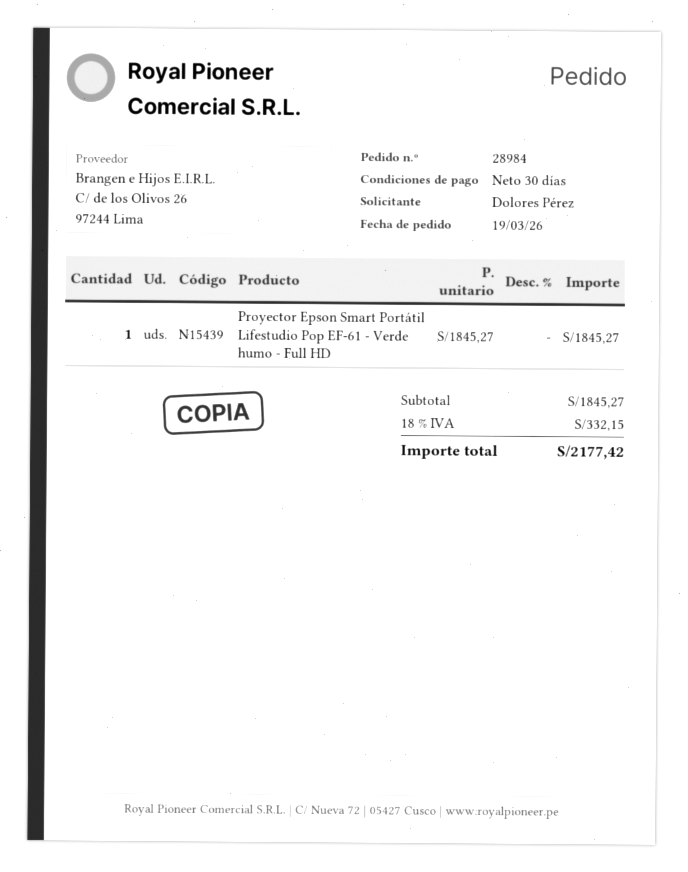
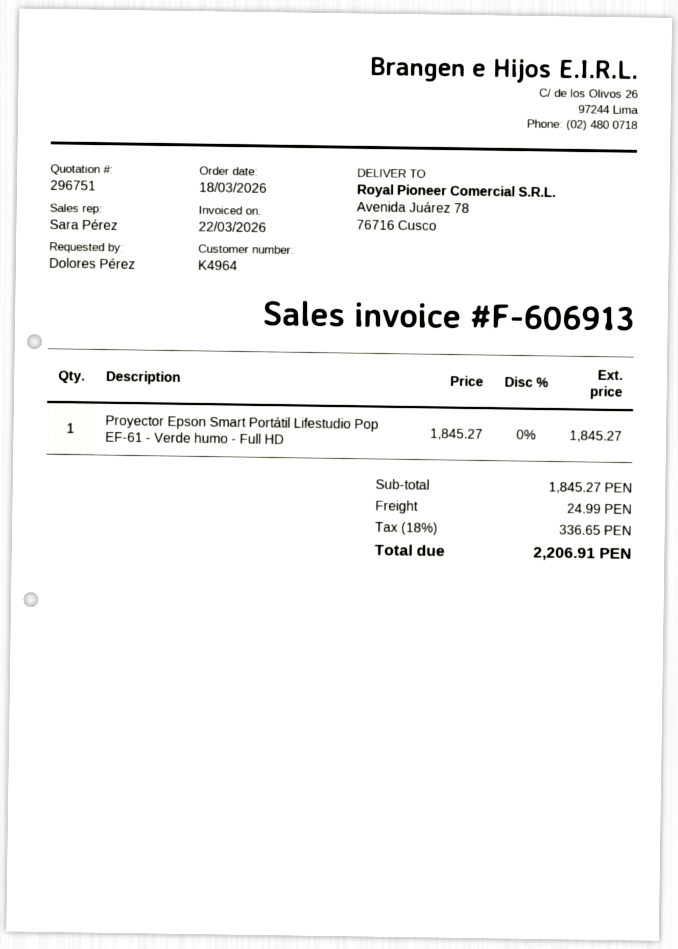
order date: 2026-03-19 -> 2026-03-18
shipping: none -> 24.99
tax: 18% = 332.15 -> 18% = 336.65
total: 2177.42 -> 2206.91

